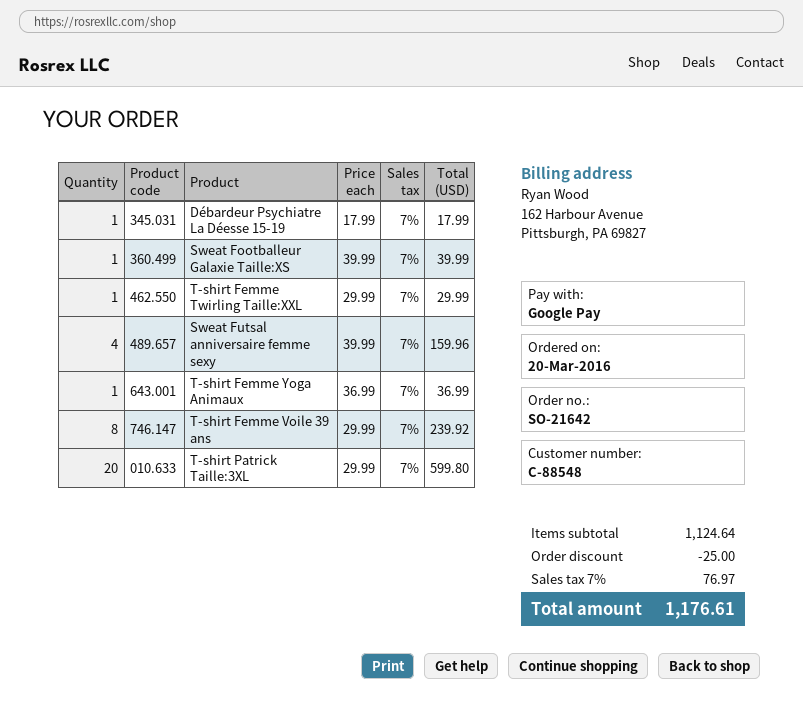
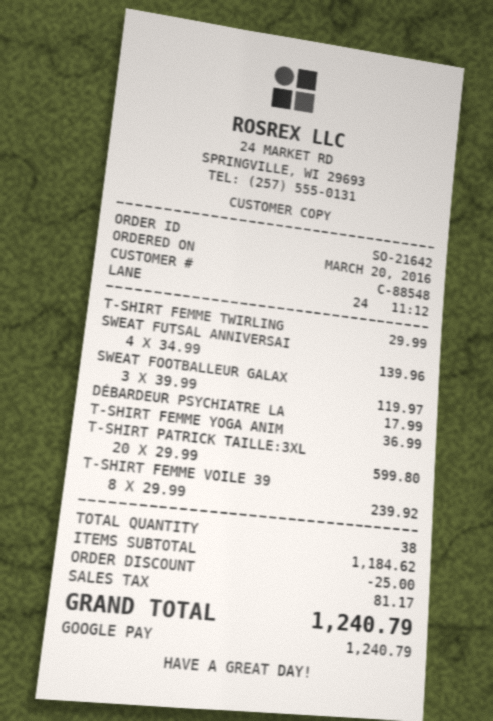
Sweat Footballeur Galaxie Taille:XS: 1 x 39.99 = 39.99 -> 3 x 39.99 = 119.97
Sweat Futsal anniversaire femme sexy: 4 x 39.99 = 159.96 -> 4 x 34.99 = 139.96
subtotal: 1124.64 -> 1184.62
tax: 76.97 -> 81.17
total: 1176.61 -> 1240.79

